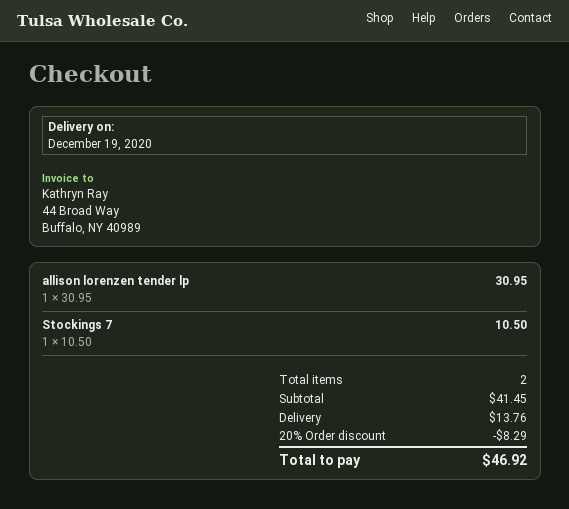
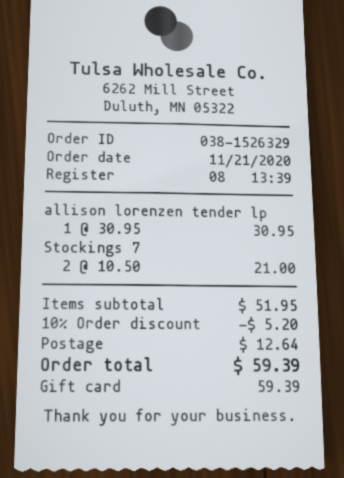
Stockings 7: 1 x 10.50 = 10.50 -> 2 x 10.50 = 21.00
subtotal: 41.45 -> 51.95
discount: 20% = 8.29 -> 10% = 5.20
shipping: 13.76 -> 12.64
total: 46.92 -> 59.39

